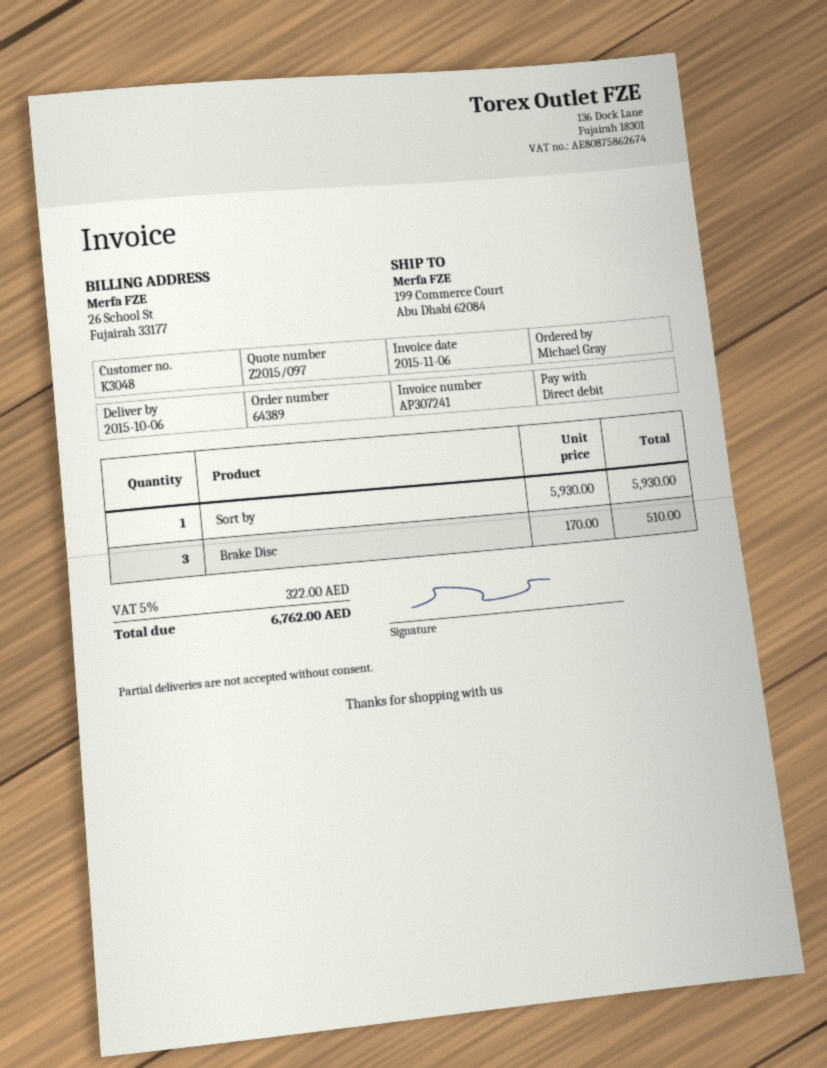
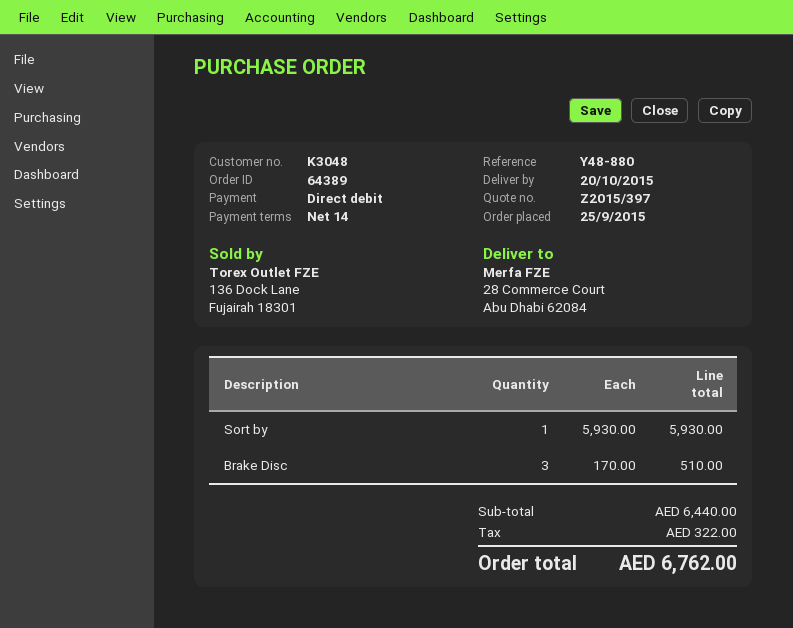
quote number: Z2015/097 -> Z2015/397
delivery date: 2015-10-06 -> 2015-10-20
ship to: 199 Commerce Court, Abu Dhabi 62084 -> 28 Commerce Court, Abu Dhabi 62084

